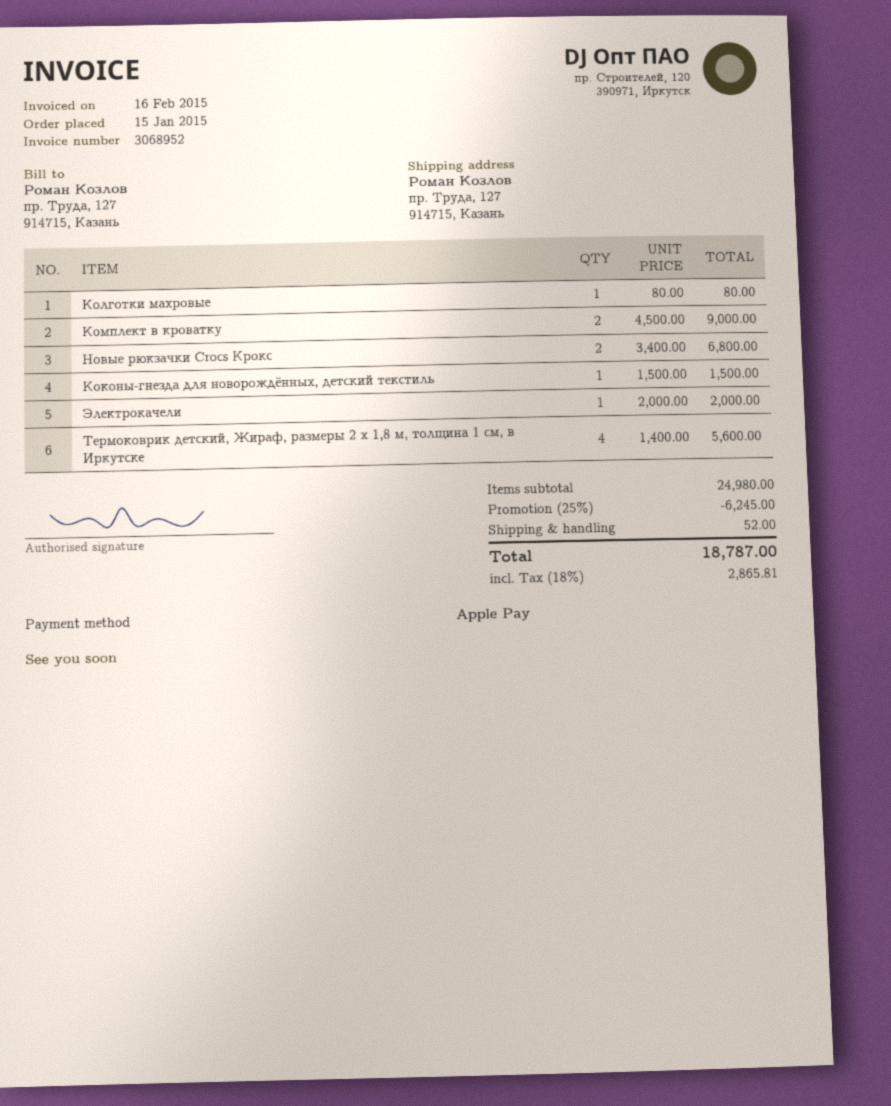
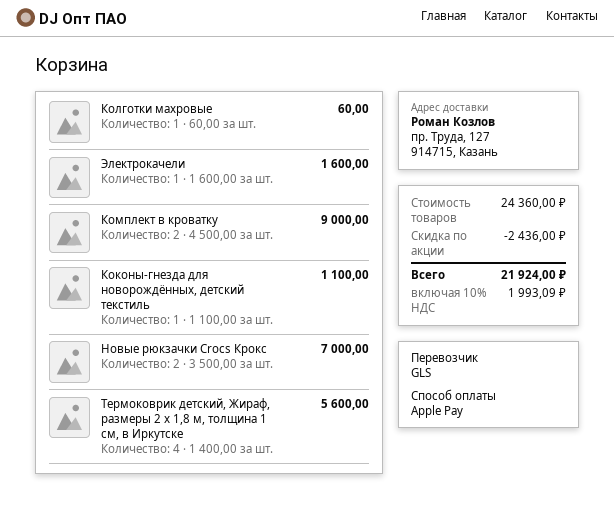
Колготки махровые: 1 x 80.00 = 80.00 -> 1 x 60.00 = 60.00
Новые рюкзачки Crocs Крокс: 2 x 3400.00 = 6800.00 -> 2 x 3500.00 = 7000.00
Коконы-гнезда для новорождённых, детский текстиль: 1 x 1500.00 = 1500.00 -> 1 x 1100.00 = 1100.00
Электрокачели: 1 x 2000.00 = 2000.00 -> 1 x 1600.00 = 1600.00
subtotal: 24980.00 -> 24360.00
discount: 6245.00 -> 2436.00
shipping: 52.00 -> none
tax: 18% = 2865.81 -> 10% = 1993.09
total: 18787.00 -> 21924.00

